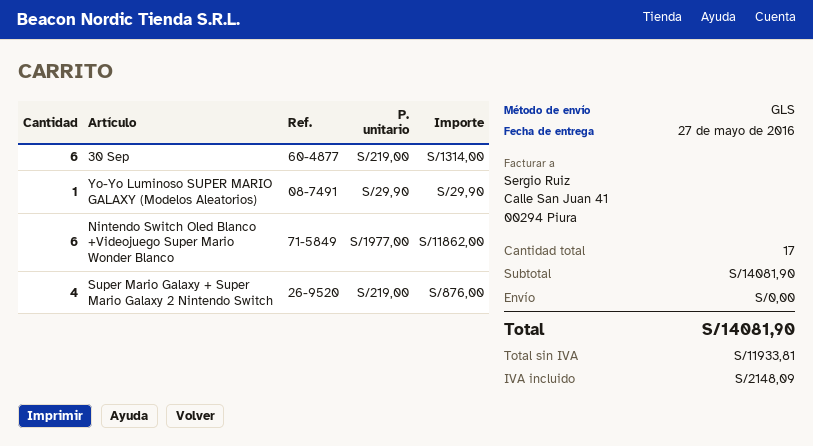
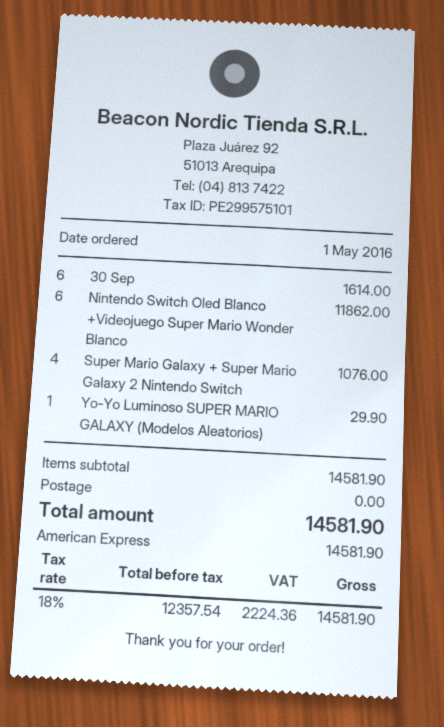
30 Sep: 6 for 1314.00 -> 6 for 1614.00
Super Mario Galaxy + Super Mario Galaxy 2 Nintendo Switch: 4 for 876.00 -> 4 for 1076.00
subtotal: 14081.90 -> 14581.90
net: 11933.81 -> 12357.54
tax: 2148.09 -> 2224.36
total: 14081.90 -> 14581.90

